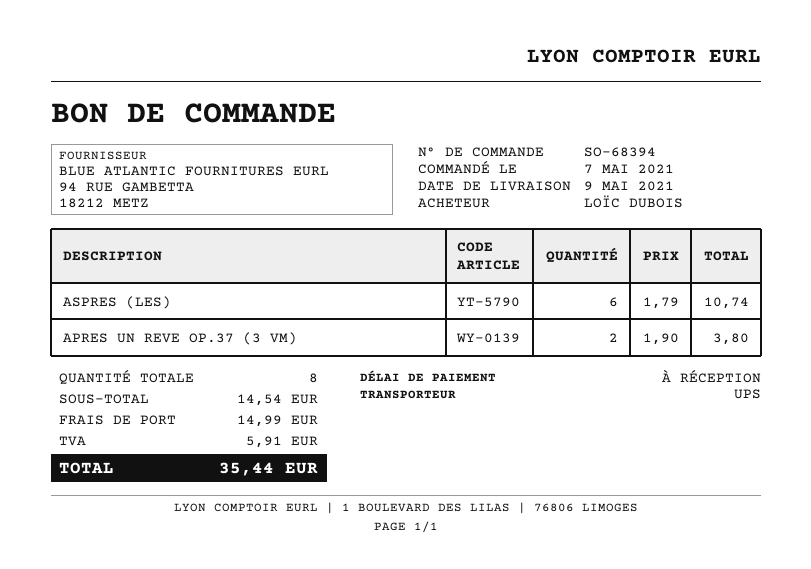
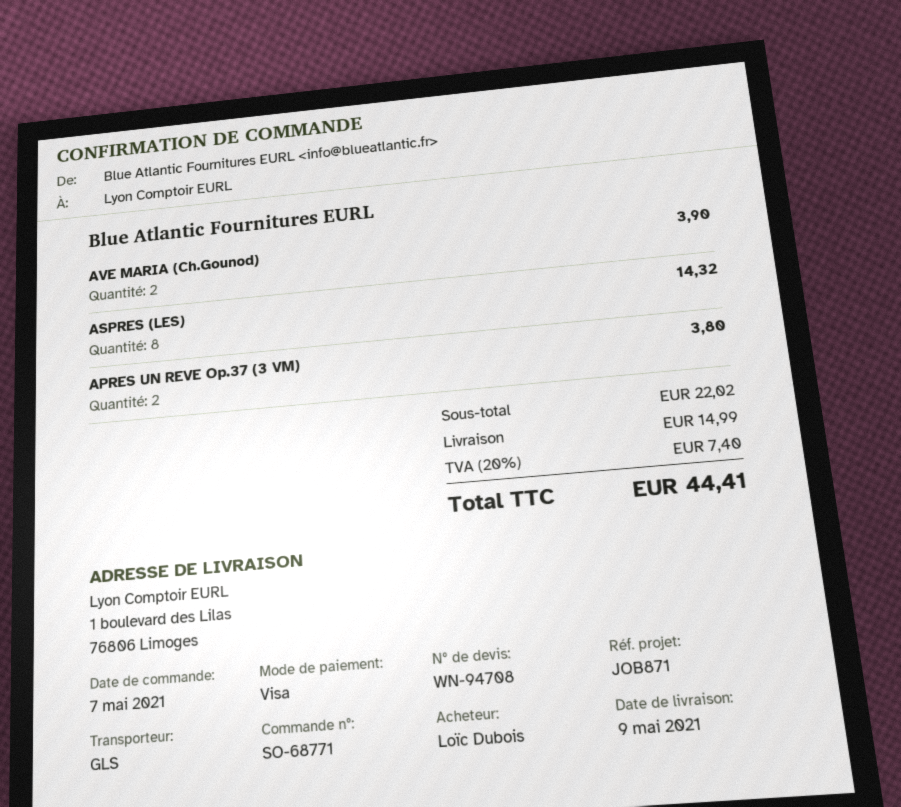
order number: SO-68394 -> SO-68771
shipping method: UPS -> GLS
ASPRES (LES): 6 for 10.74 -> 8 for 14.32
AVE MARIA (Ch.Gounod): none -> 2 for 3.90
subtotal: 14.54 -> 22.02
tax: 5.91 -> 7.40
total: 35.44 -> 44.41

